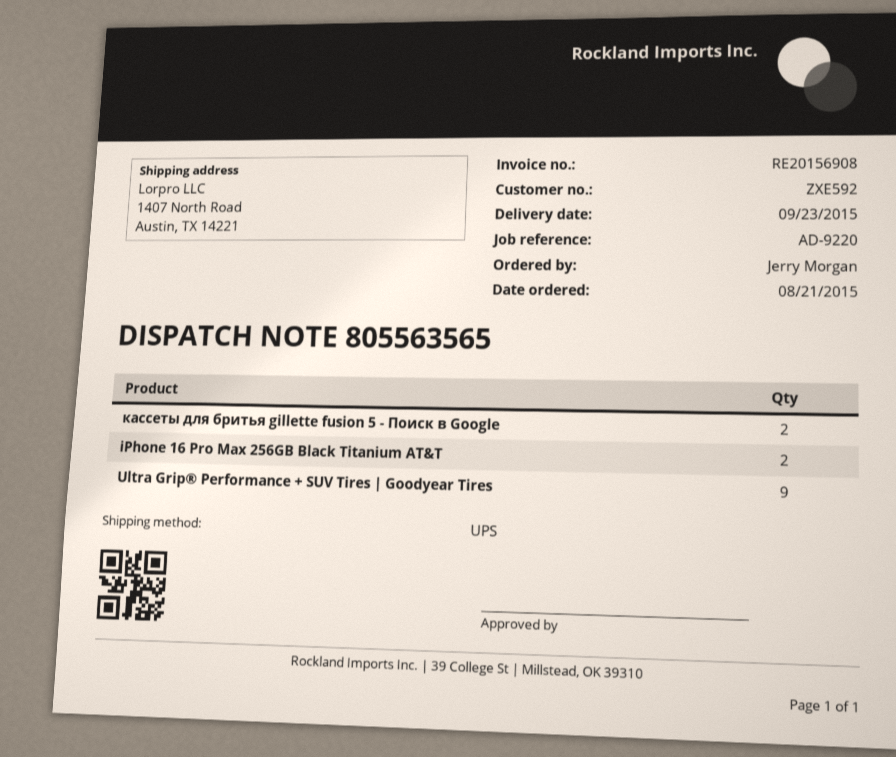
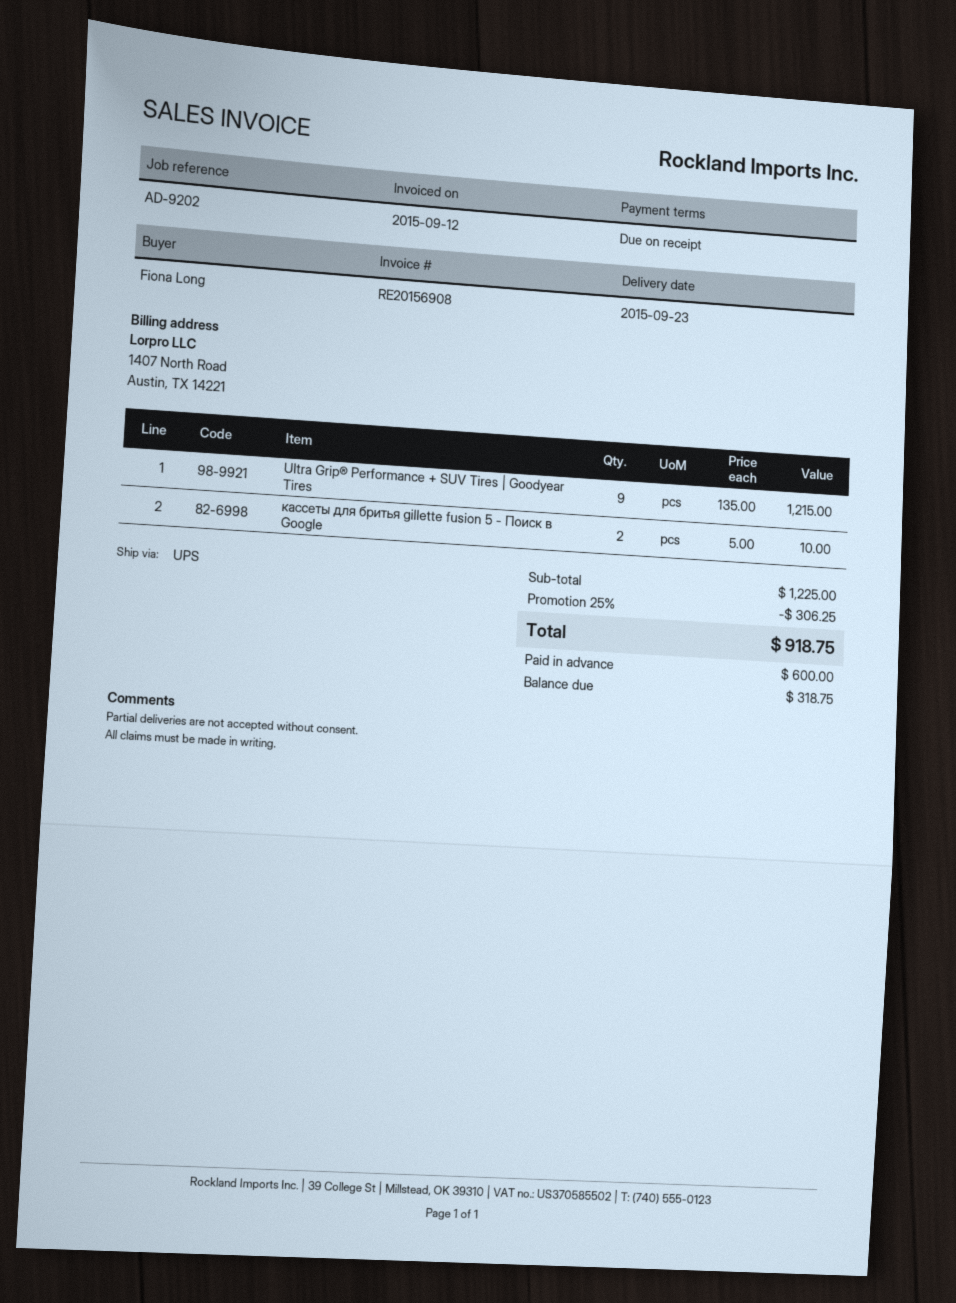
reference: AD-9220 -> AD-9202
ordered by: Jerry Morgan -> Fiona Long
iPhone 16 Pro Max 256GB Black Titanium AT&T: 2 -> none

